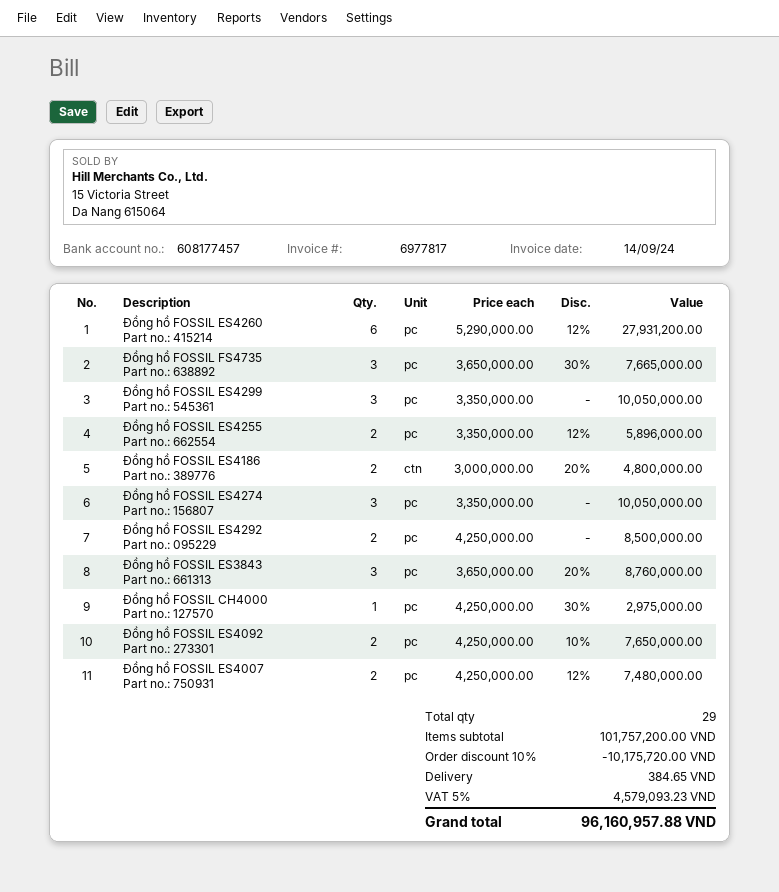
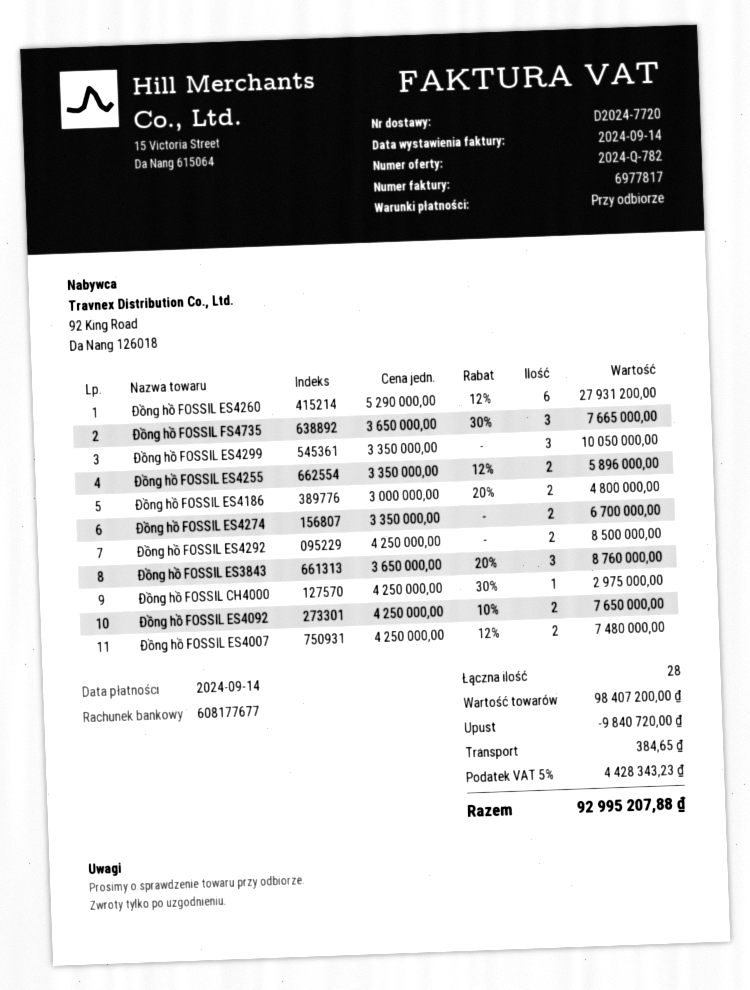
bank account: 608177457 -> 608177677
Đồng hồ FOSSIL ES4274: 3 x 3350000.00 = 10050000.00 -> 2 x 3350000.00 = 6700000.00
total quantity: 29 -> 28
subtotal: 101757200.00 -> 98407200.00
discount: 10175720.00 -> 9840720.00
tax: 5% = 4579093.23 -> 5% = 4428343.23
total: 96160957.88 -> 92995207.88

